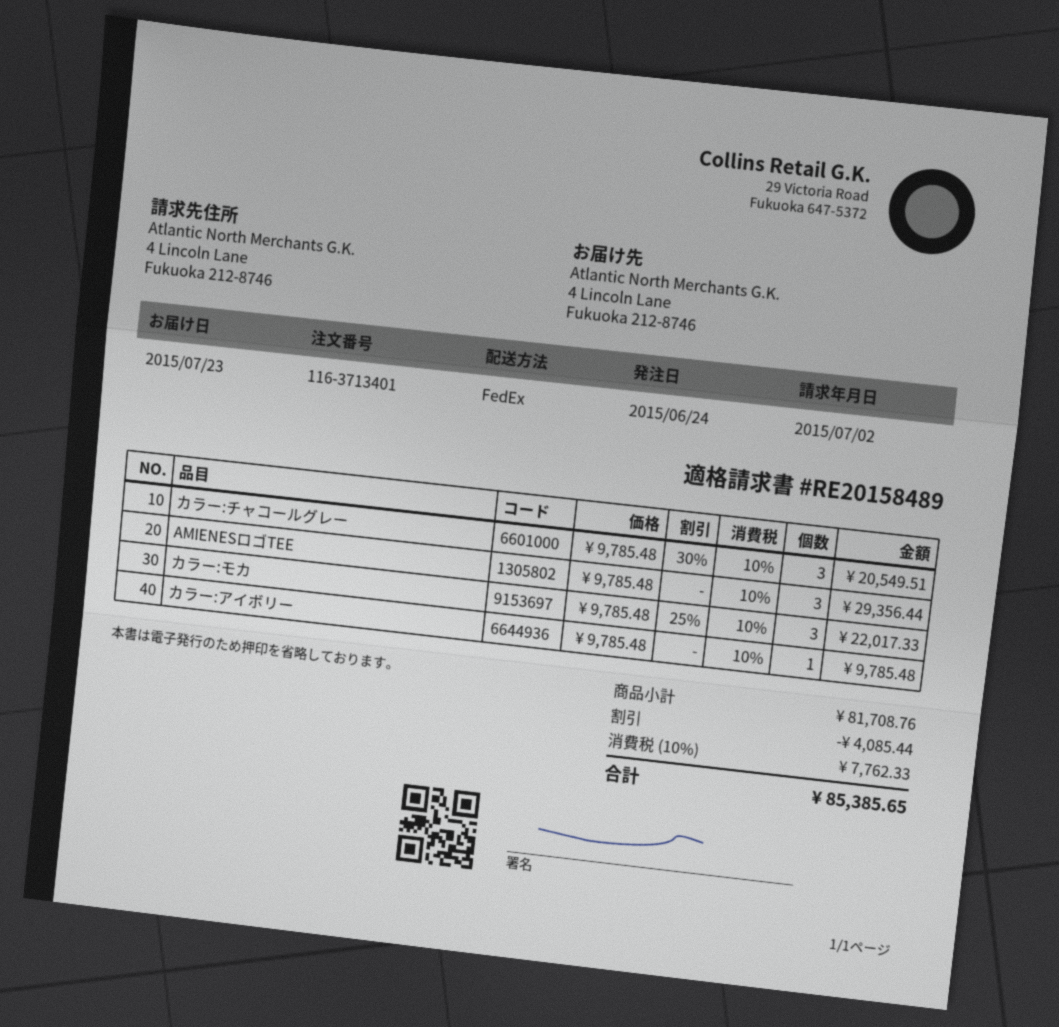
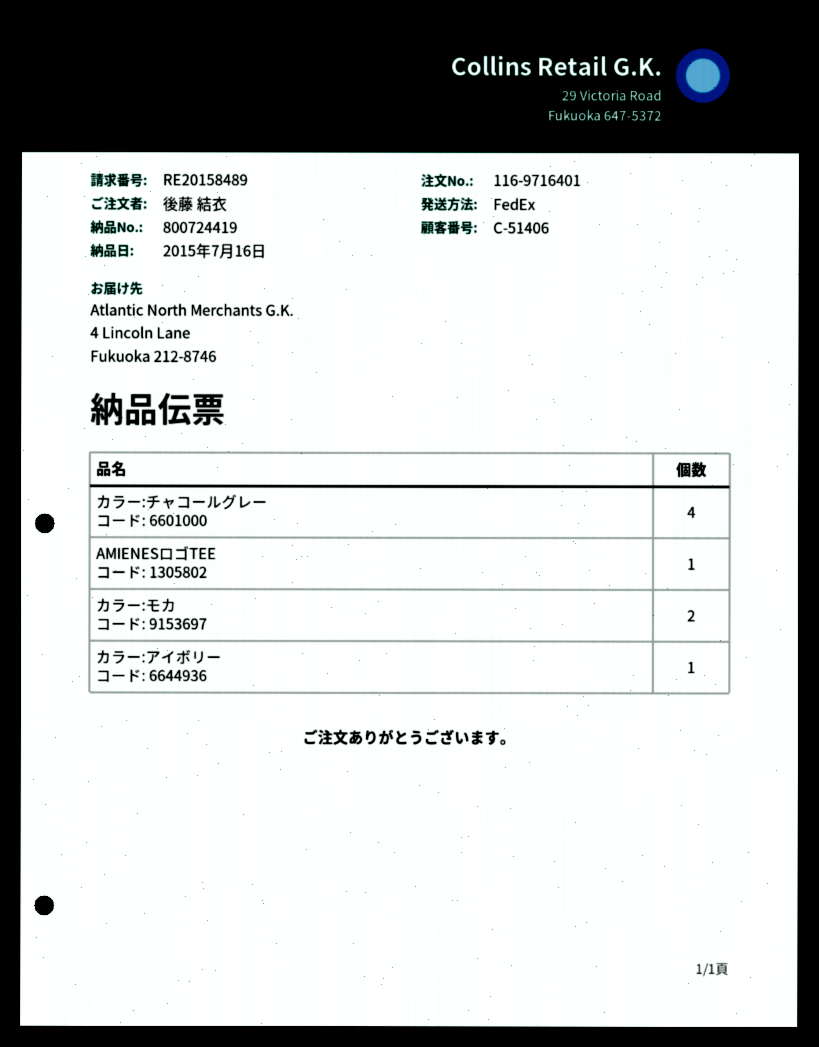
order number: 116-3713401 -> 116-9716401
delivery date: 2015-07-23 -> 2015-07-16
カラー:チャコールグレー: 3 -> 4
AMIENESロゴTEE: 3 -> 1
カラー:モカ: 3 -> 2

